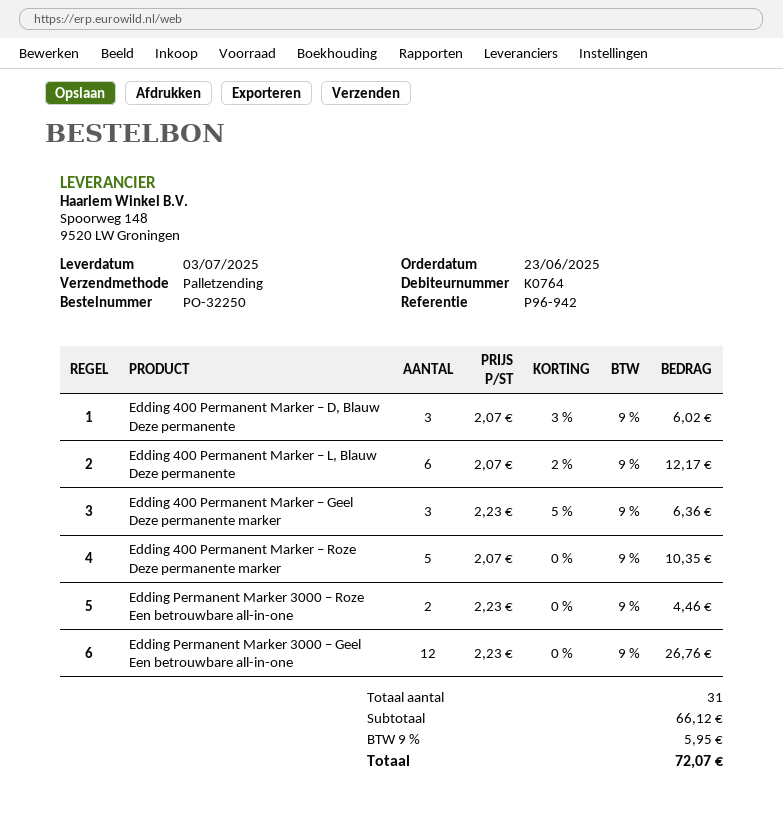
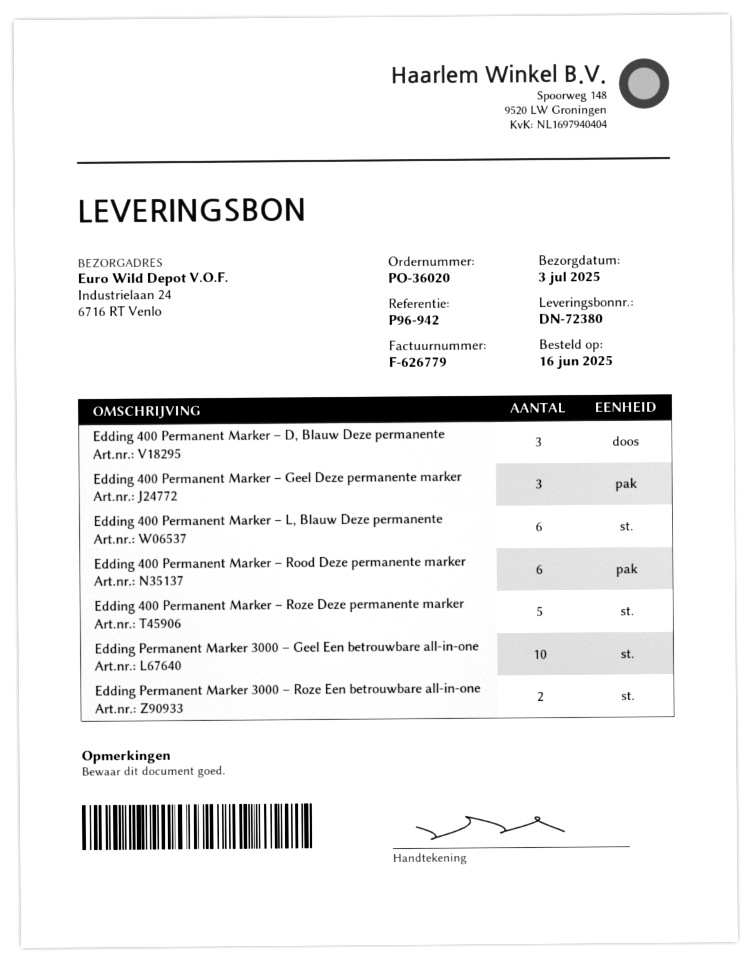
order number: PO-32250 -> PO-36020
order date: 2025-06-23 -> 2025-06-16
Edding Permanent Marker 3000 – Geel Een betrouwbare all-in-one: 12 -> 10
Edding 400 Permanent Marker – Rood Deze permanente marker: none -> 6

